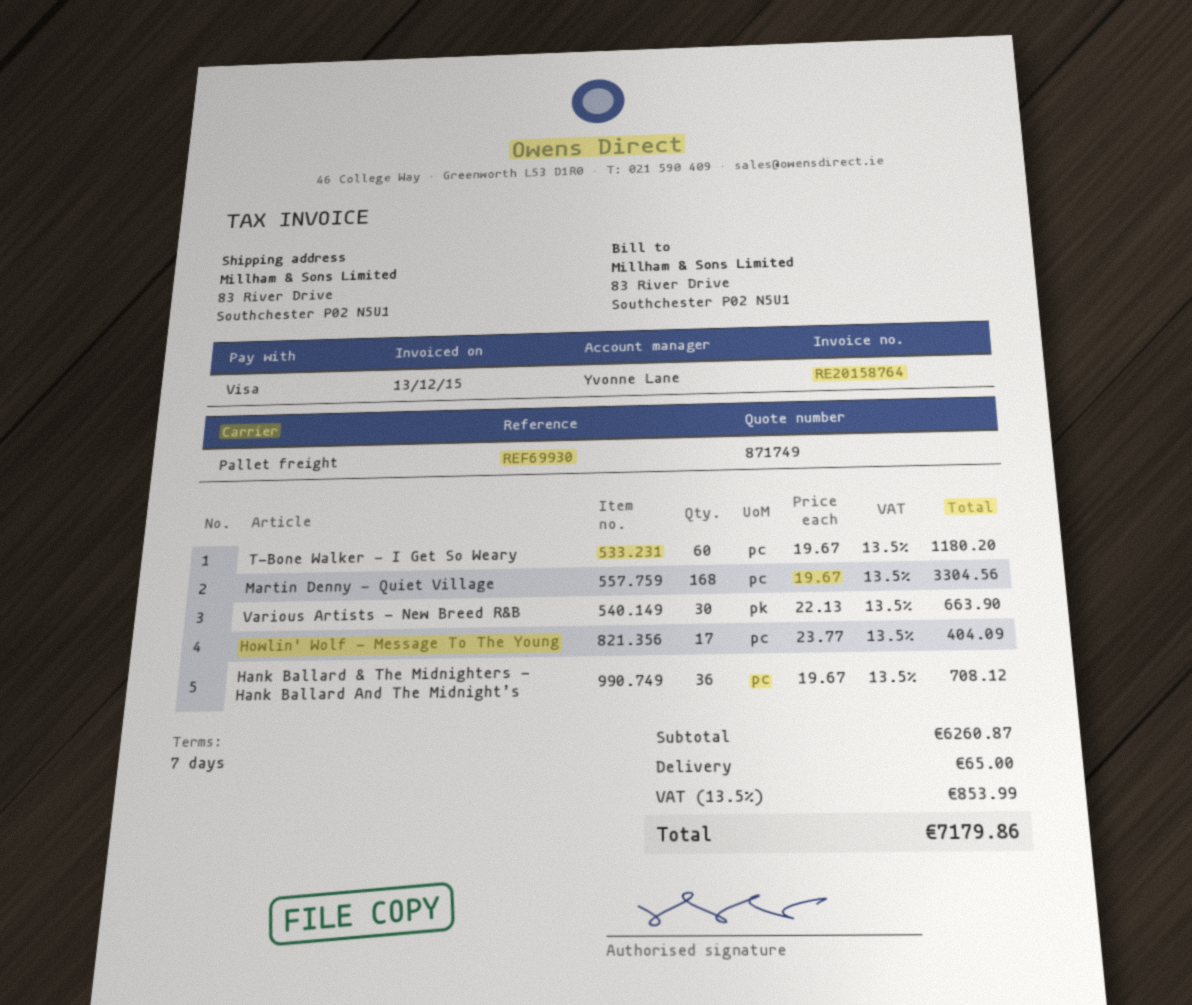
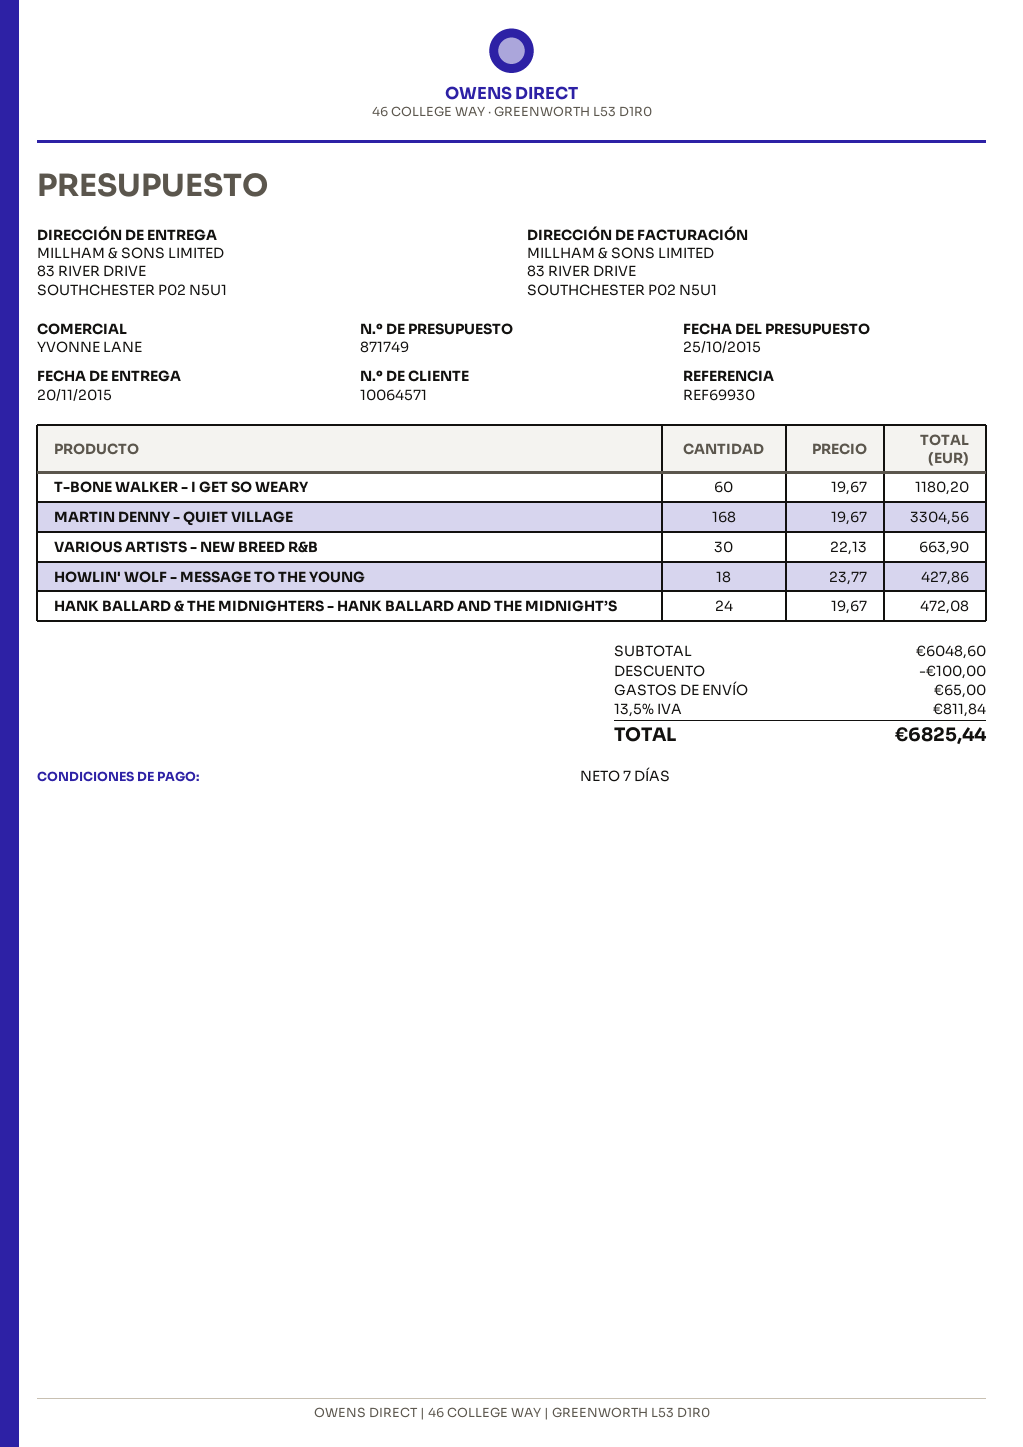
Howlin' Wolf - Message To The Young: 17 x 23.77 = 404.09 -> 18 x 23.77 = 427.86
Hank Ballard & The Midnighters - Hank Ballard And The Midnight’s: 36 x 19.67 = 708.12 -> 24 x 19.67 = 472.08
subtotal: 6260.87 -> 6048.60
discount: none -> 100.00
tax: 13.5% = 853.99 -> 13.5% = 811.84
total: 7179.86 -> 6825.44

